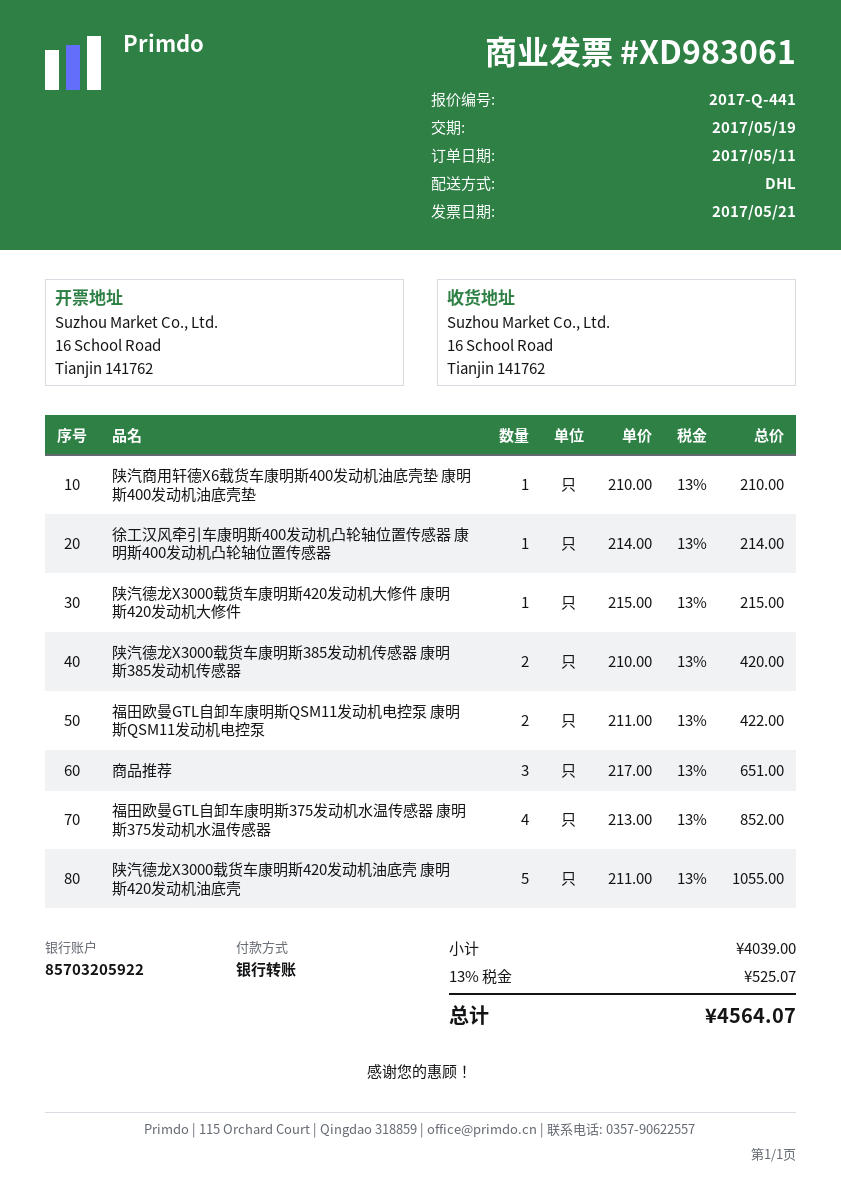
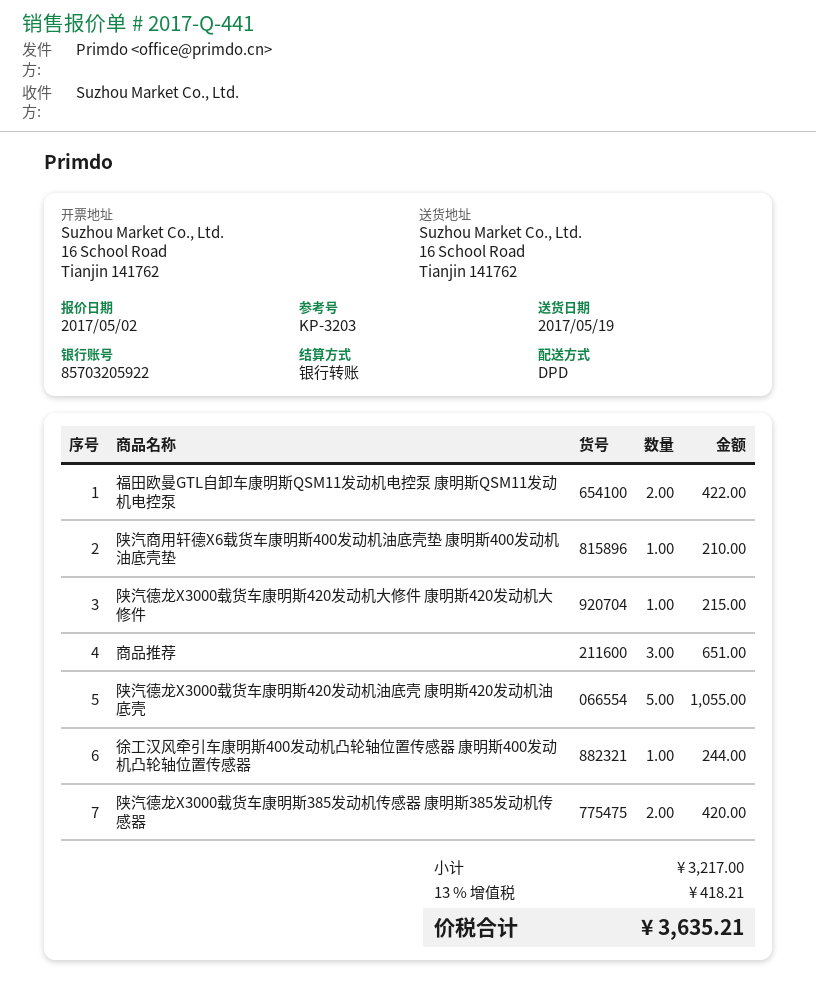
shipping method: DHL -> DPD
徐工汉风牵引车康明斯400发动机凸轮轴位置传感器 康明斯400发动机凸轮轴位置传感器: 1 for 214.00 -> 1 for 244.00
福田欧曼GTL自卸车康明斯375发动机水温传感器 康明斯375发动机水温传感器: 4 for 852.00 -> none
subtotal: 4039.00 -> 3217.00
tax: 13% = 525.07 -> 13% = 418.21
total: 4564.07 -> 3635.21

